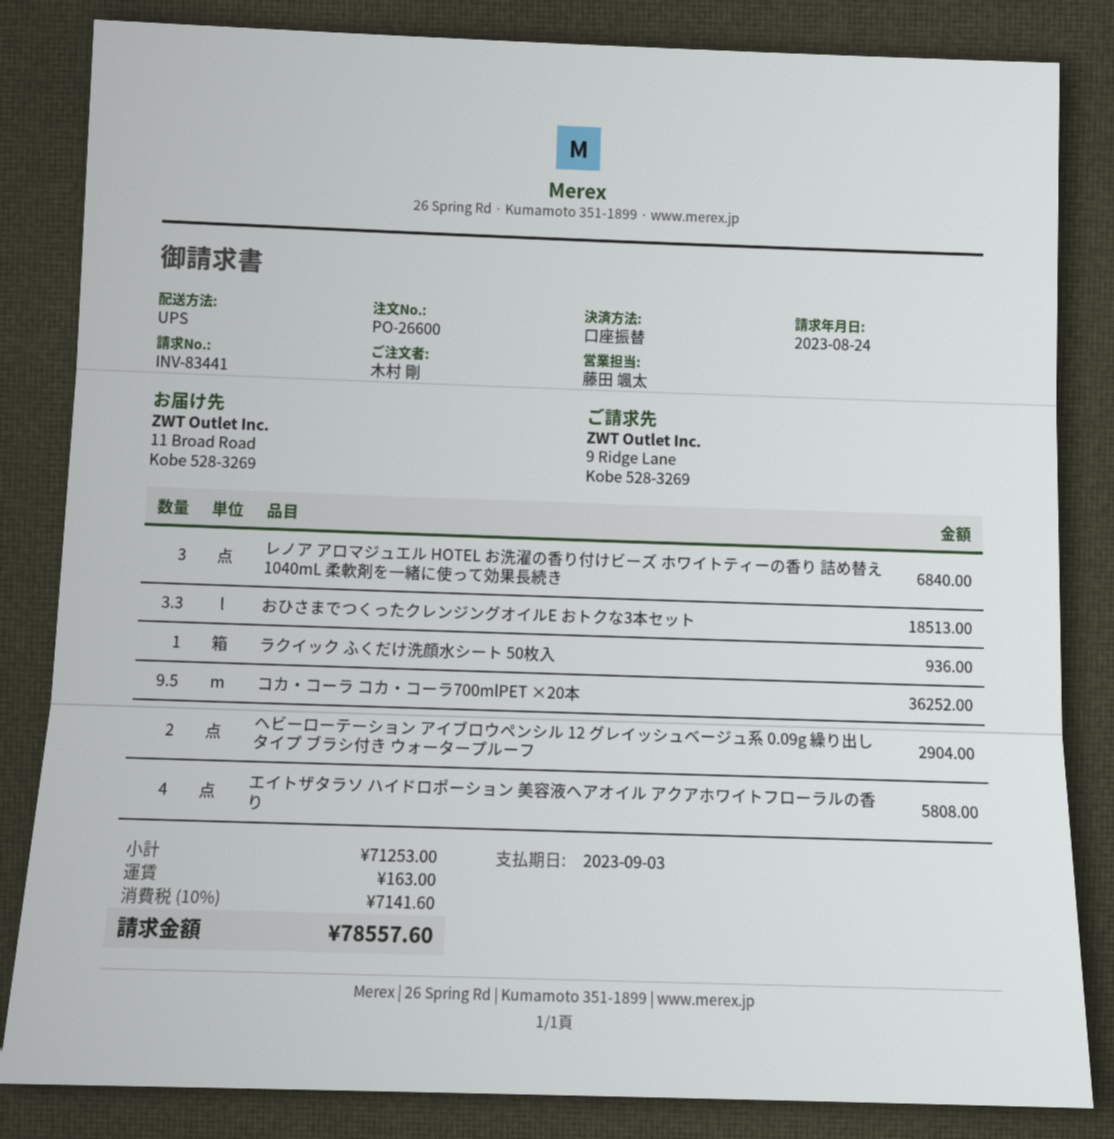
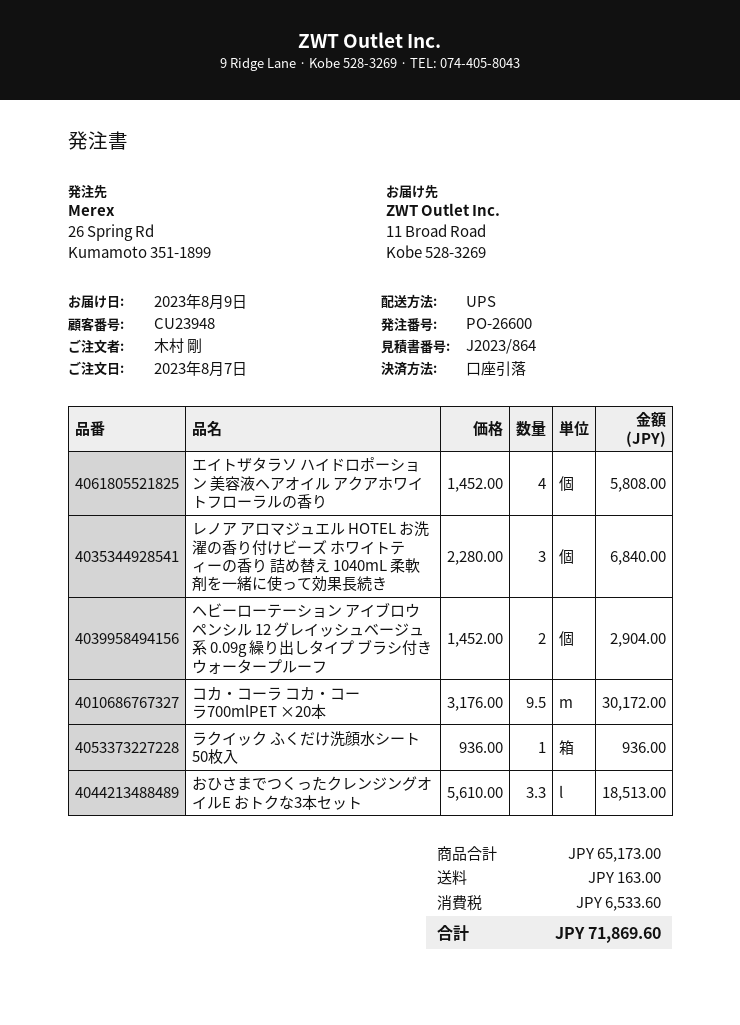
コカ・コーラ コカ・コーラ700mlPET ×20本: 9.5 for 36252.00 -> 9.5 for 30172.00
subtotal: 71253.00 -> 65173.00
tax: 7141.60 -> 6533.60
total: 78557.60 -> 71869.60

